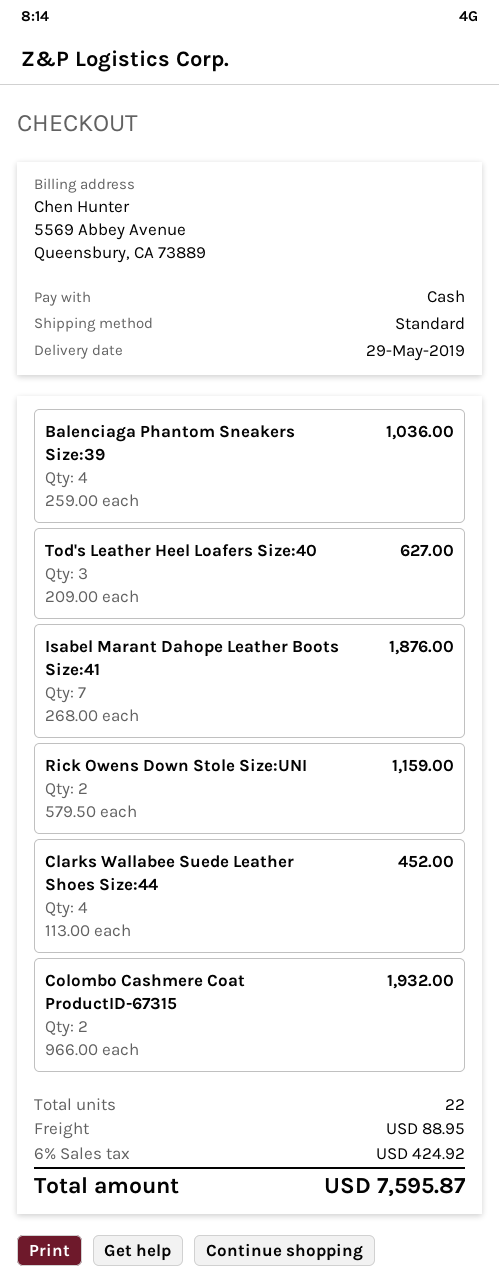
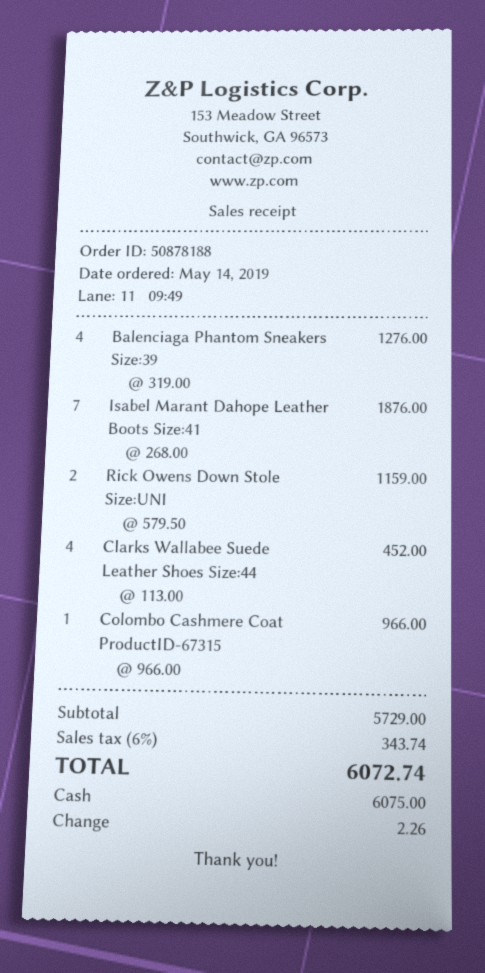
Balenciaga Phantom Sneakers Size:39: 4 x 259.00 = 1036.00 -> 4 x 319.00 = 1276.00
Tod's Leather Heel Loafers Size:40: 3 x 209.00 = 627.00 -> none
Colombo Cashmere Coat ProductID-67315: 2 x 966.00 = 1932.00 -> 1 x 966.00 = 966.00
shipping: 88.95 -> none
tax: 6% = 424.92 -> 6% = 343.74
total: 7595.87 -> 6072.74

